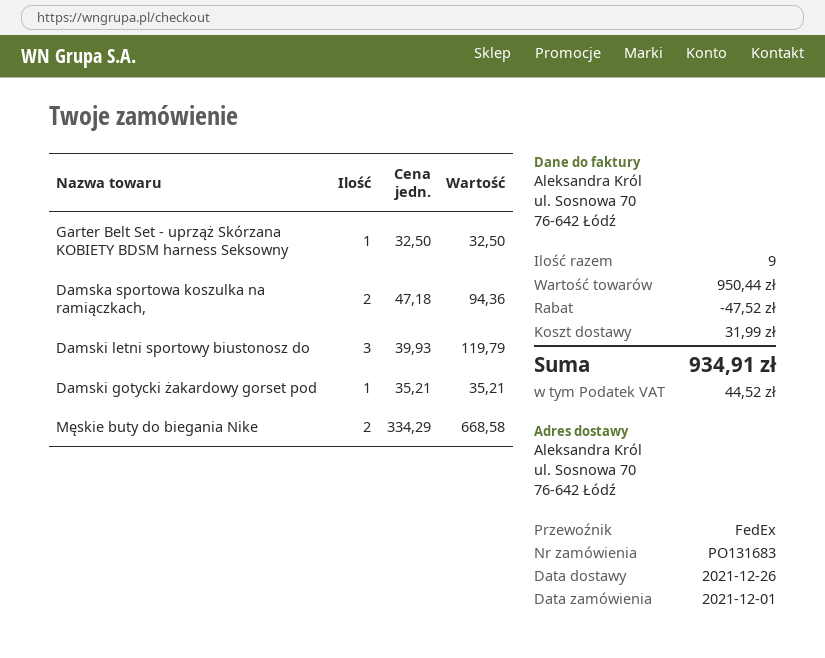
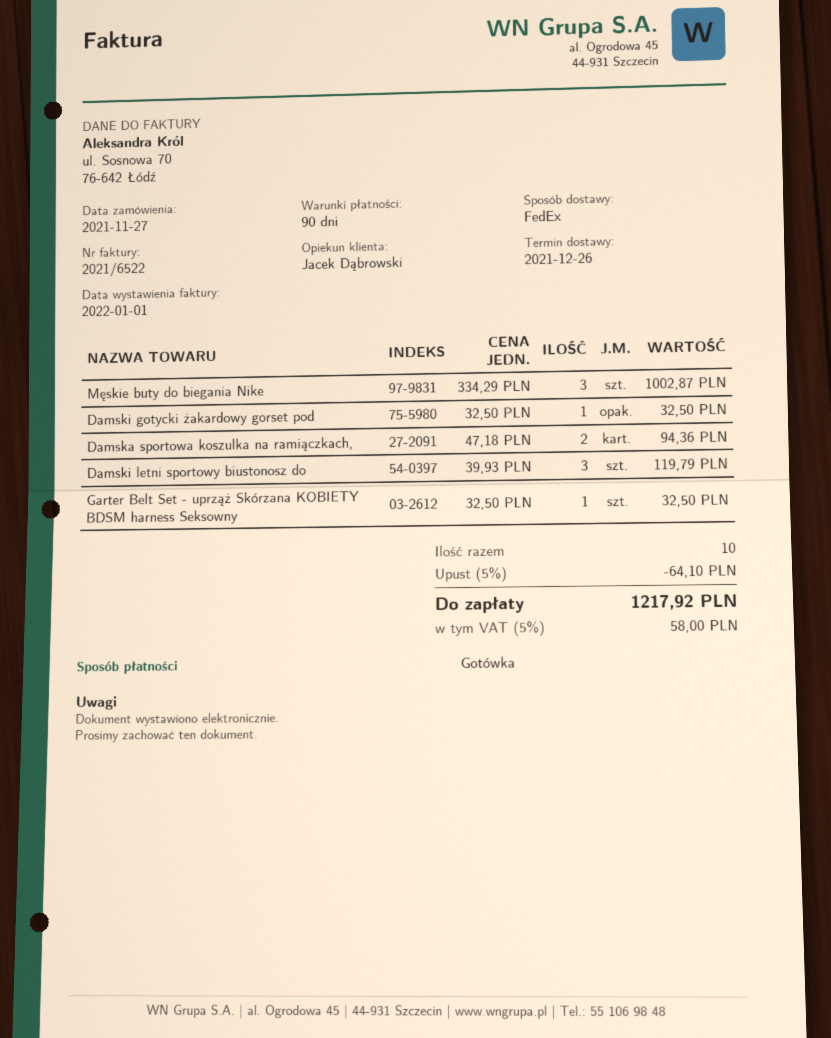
order date: 2021-12-01 -> 2021-11-27
Damski gotycki żakardowy gorset pod: 1 x 35.21 = 35.21 -> 1 x 32.50 = 32.50
Męskie buty do biegania Nike: 2 x 334.29 = 668.58 -> 3 x 334.29 = 1002.87
total quantity: 9 -> 10
discount: 47.52 -> 64.10
shipping: 31.99 -> none
tax: 44.52 -> 58.00
total: 934.91 -> 1217.92

